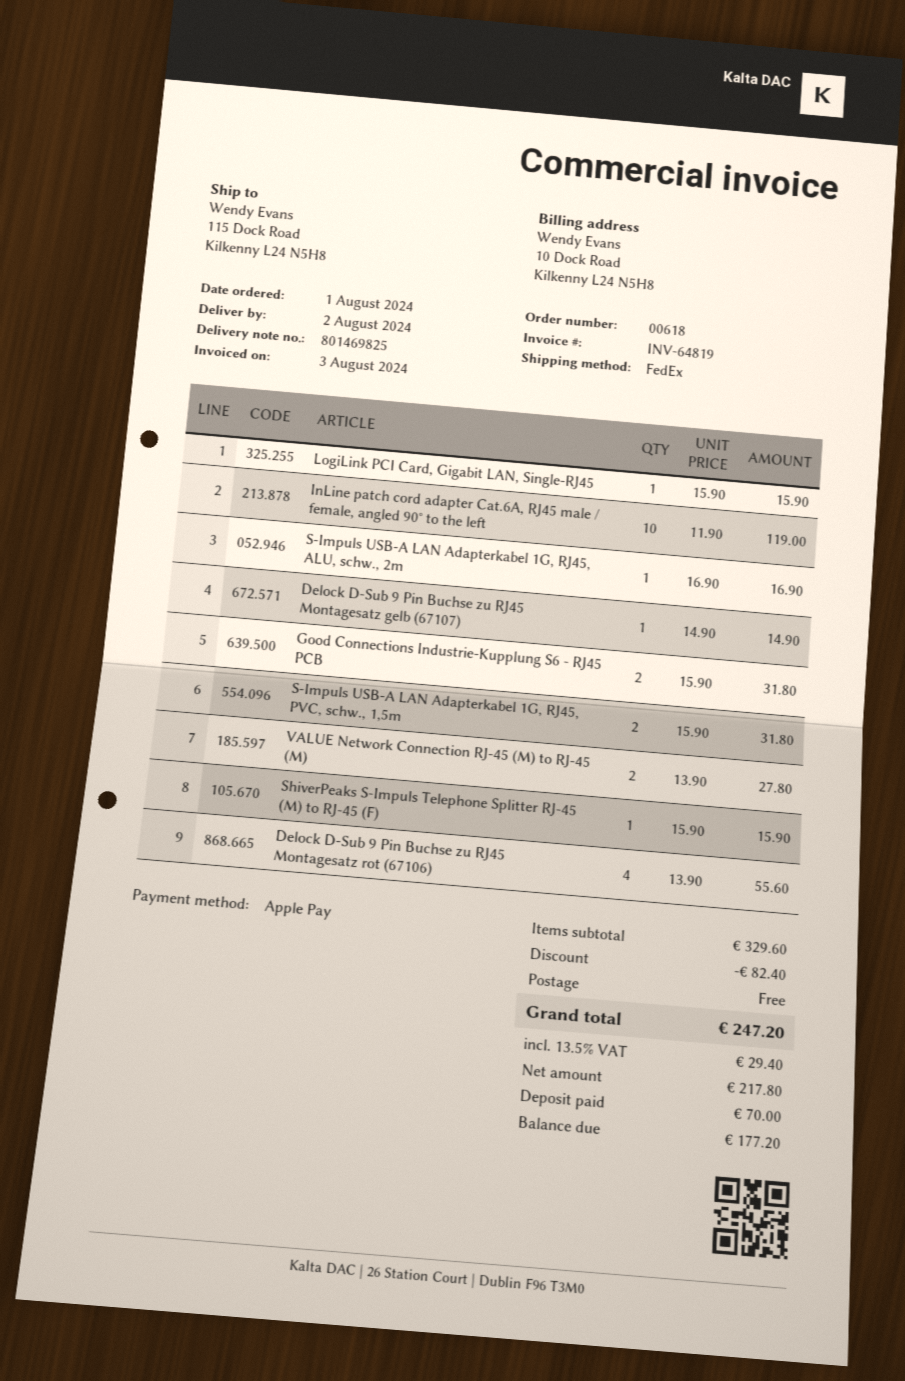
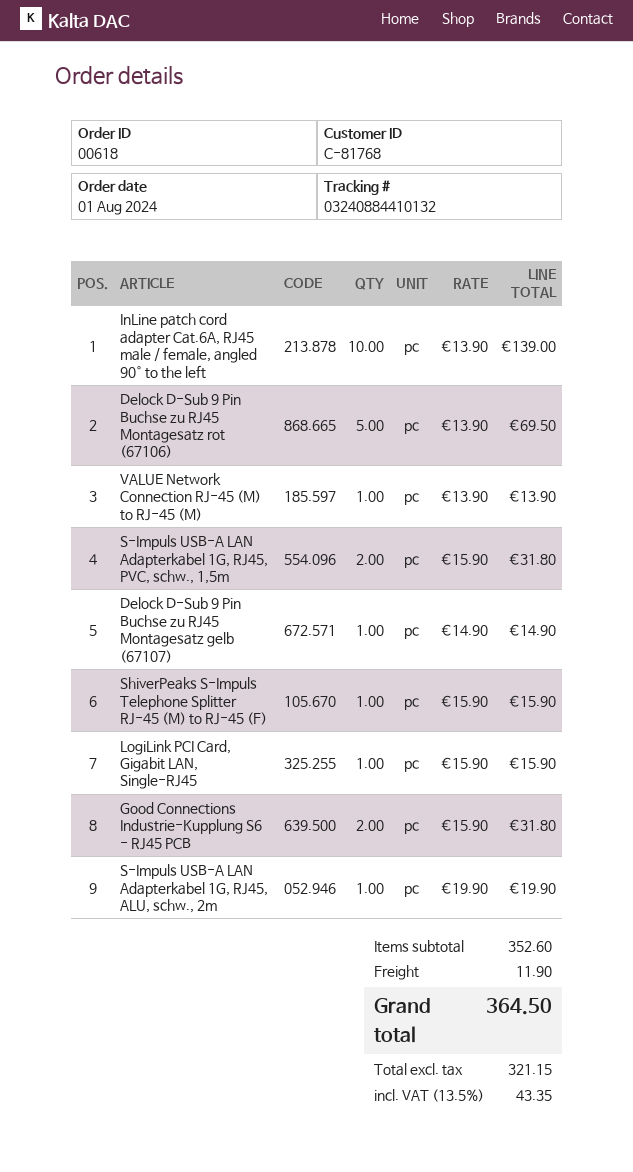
InLine patch cord adapter Cat.6A, RJ45 male / female, angled 90° to the left: 10 x 11.90 = 119.00 -> 10 x 13.90 = 139.00
S-Impuls USB-A LAN Adapterkabel 1G, RJ45, ALU, schw., 2m: 1 x 16.90 = 16.90 -> 1 x 19.90 = 19.90
VALUE Network Connection RJ-45 (M) to RJ-45 (M): 2 x 13.90 = 27.80 -> 1 x 13.90 = 13.90
Delock D-Sub 9 Pin Buchse zu RJ45 Montagesatz rot (67106): 4 x 13.90 = 55.60 -> 5 x 13.90 = 69.50
subtotal: 329.60 -> 352.60
discount: 82.40 -> none
shipping: 0.00 -> 11.90
net: 217.80 -> 321.15
tax: 13.5% = 29.40 -> 13.5% = 43.35
total: 247.20 -> 364.50

